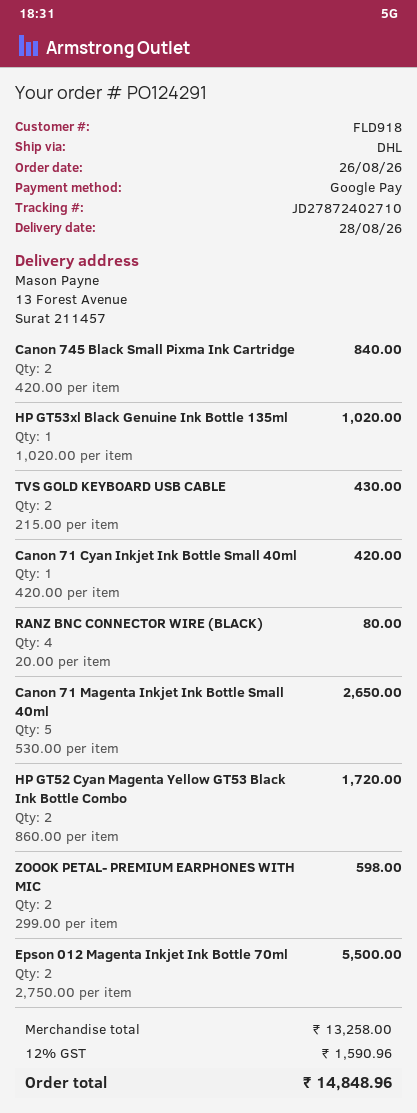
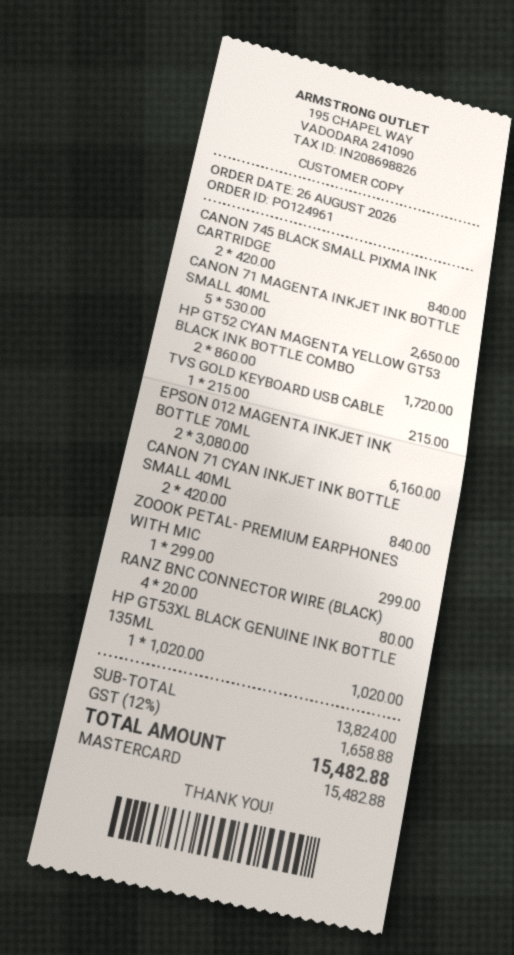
order number: PO124291 -> PO124961
payment method: Google Pay -> Mastercard
TVS GOLD KEYBOARD USB CABLE: 2 x 215.00 = 430.00 -> 1 x 215.00 = 215.00
Canon 71 Cyan Inkjet Ink Bottle Small 40ml: 1 x 420.00 = 420.00 -> 2 x 420.00 = 840.00
ZOOOK PETAL- PREMIUM EARPHONES WITH MIC: 2 x 299.00 = 598.00 -> 1 x 299.00 = 299.00
Epson 012 Magenta Inkjet Ink Bottle 70ml: 2 x 2750.00 = 5500.00 -> 2 x 3080.00 = 6160.00
subtotal: 13258.00 -> 13824.00
tax: 12% = 1590.96 -> 12% = 1658.88
total: 14848.96 -> 15482.88

